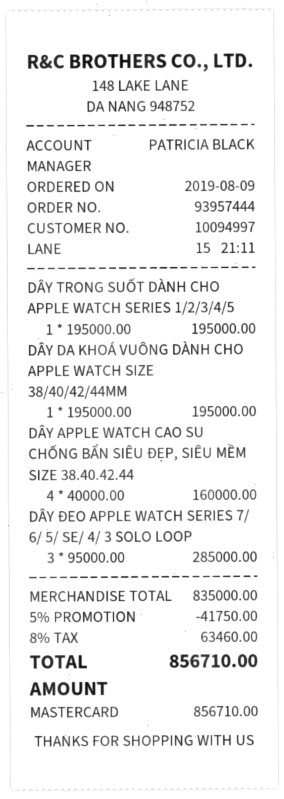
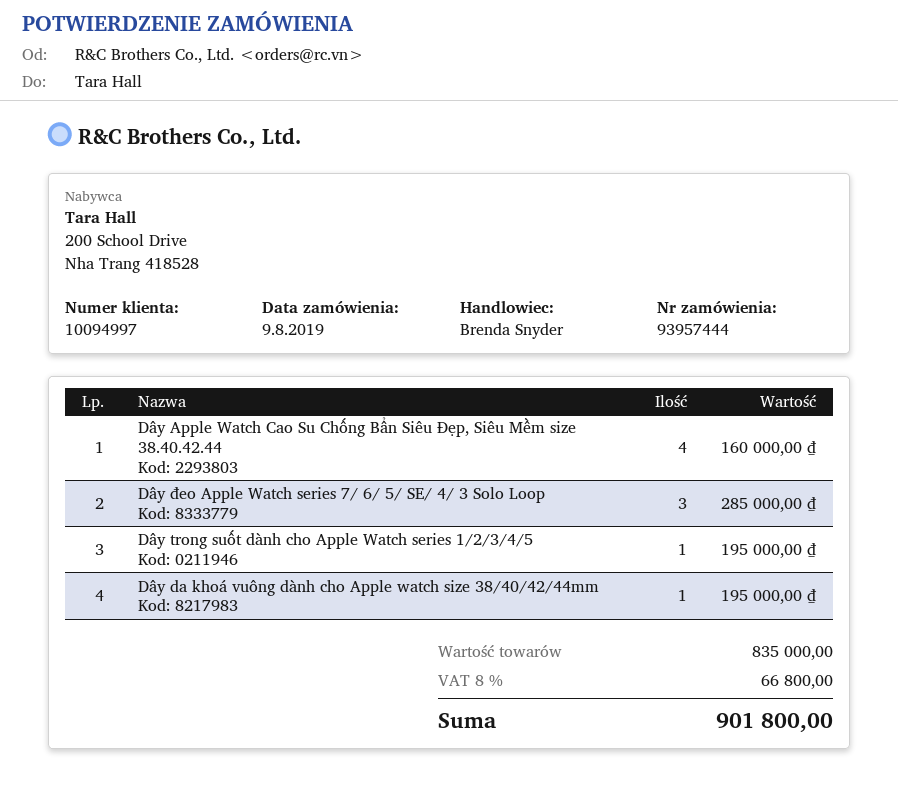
sales rep: PATRICIA BLACK -> Brenda Snyder
discount: 5% = 41750.00 -> none
tax: 8% = 63460.00 -> 8% = 66800.00
total: 856710.00 -> 901800.00

